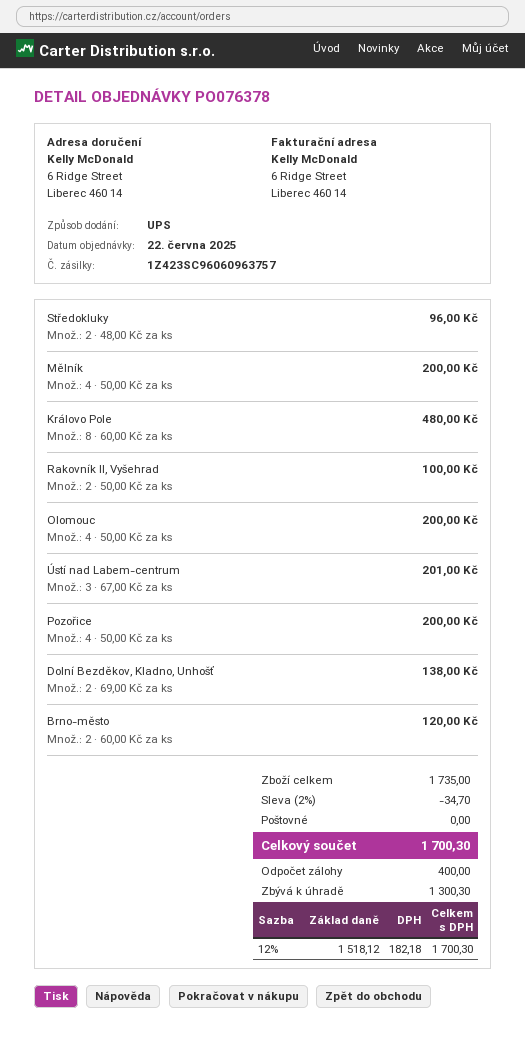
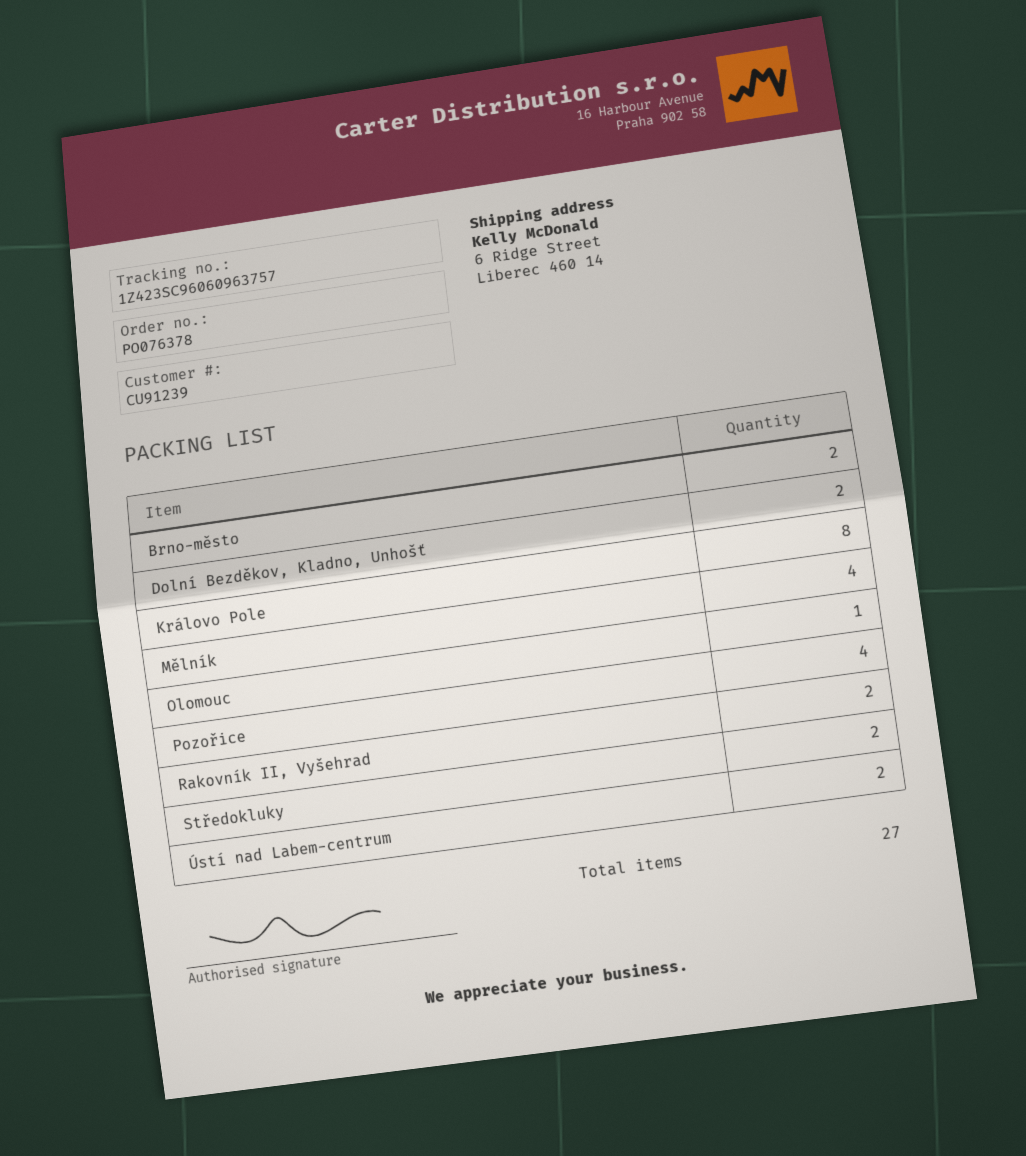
Olomouc: 4 -> 1
Ústí nad Labem-centrum: 3 -> 2

